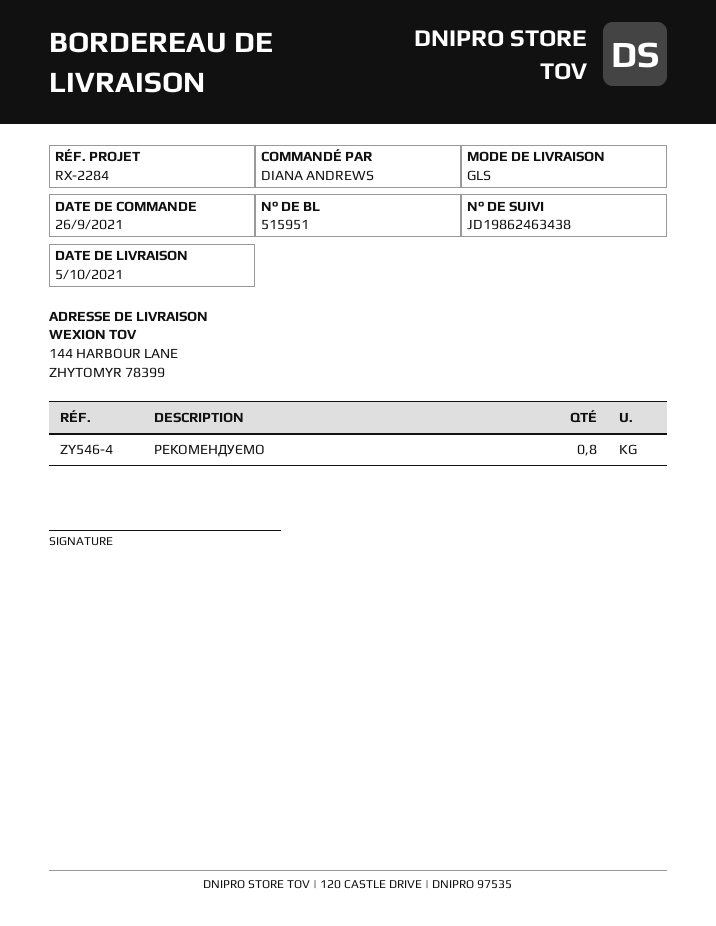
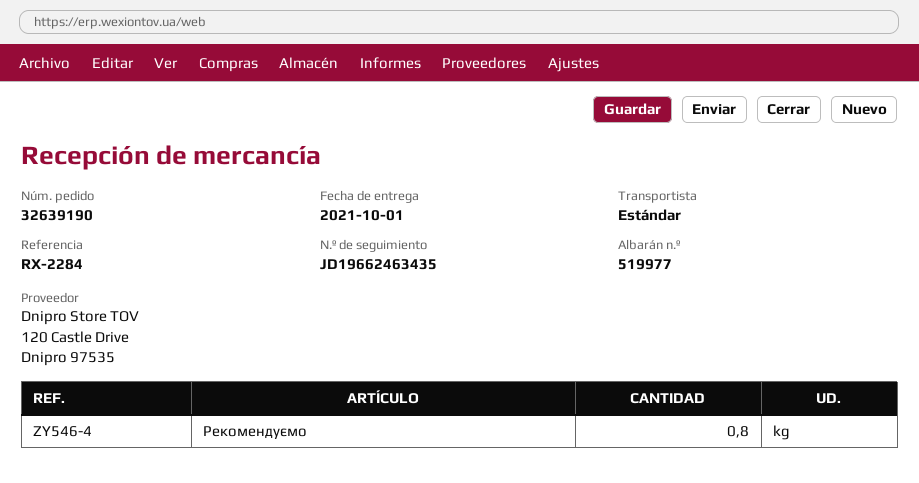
delivery note number: 515951 -> 519977
delivery date: 2021-10-05 -> 2021-10-01
shipping method: GLS -> standard
tracking number: JD19862463438 -> JD19662463435

